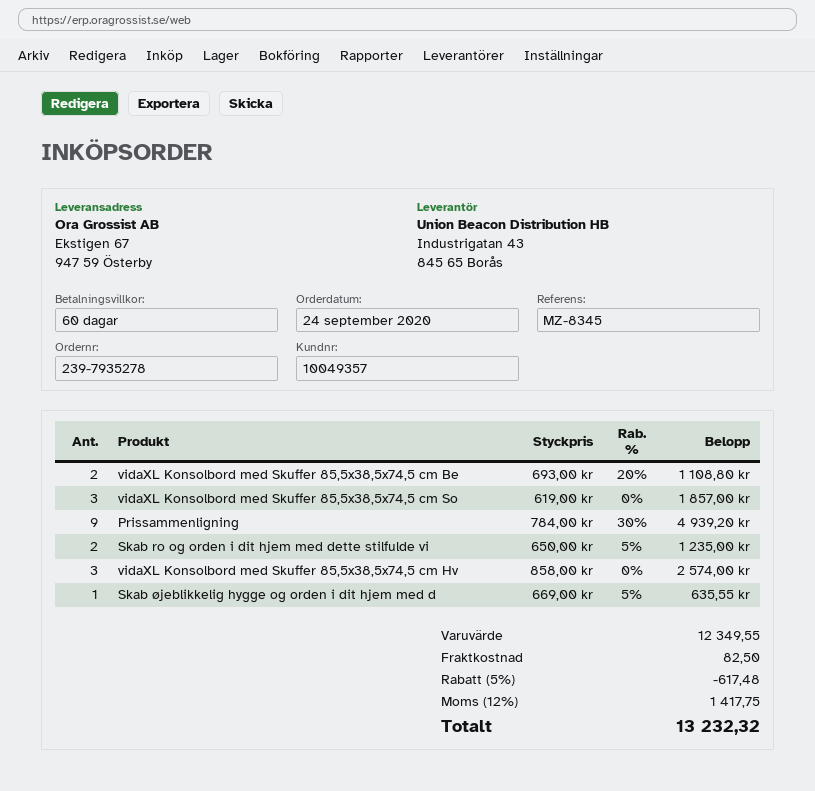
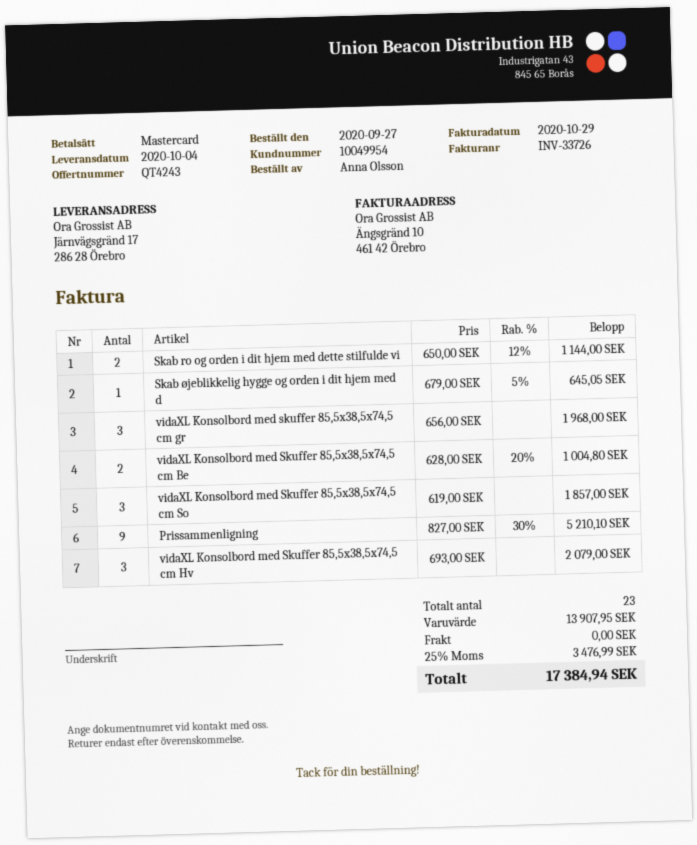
order date: 2020-09-24 -> 2020-09-27
customer number: 10049357 -> 10049954
ship to: Ekstigen 67, 947 59 Österby -> Järnvägsgränd 17, 286 28 Örebro
vidaXL Konsolbord med Skuffer 85,5x38,5x74,5 cm Be: 2 x 693.00 - 20% = 1108.80 -> 2 x 628.00 - 20% = 1004.80
Prissammenligning: 9 x 784.00 - 30% = 4939.20 -> 9 x 827.00 - 30% = 5210.10
Skab ro og orden i dit hjem med dette stilfulde vi: 2 x 650.00 - 5% = 1235.00 -> 2 x 650.00 - 12% = 1144.00
vidaXL Konsolbord med Skuffer 85,5x38,5x74,5 cm Hv: 3 x 858.00 = 2574.00 -> 3 x 693.00 = 2079.00
Skab øjeblikkelig hygge og orden i dit hjem med d: 1 x 669.00 - 5% = 635.55 -> 1 x 679.00 - 5% = 645.05
vidaXL Konsolbord med skuffer 85,5x38,5x74,5 cm gr: none -> 3 x 656.00 = 1968.00
subtotal: 12349.55 -> 13907.95
discount: 5% = 617.48 -> none
shipping: 82.50 -> 0.00
tax: 12% = 1417.75 -> 25% = 3476.99
total: 13232.32 -> 17384.94

